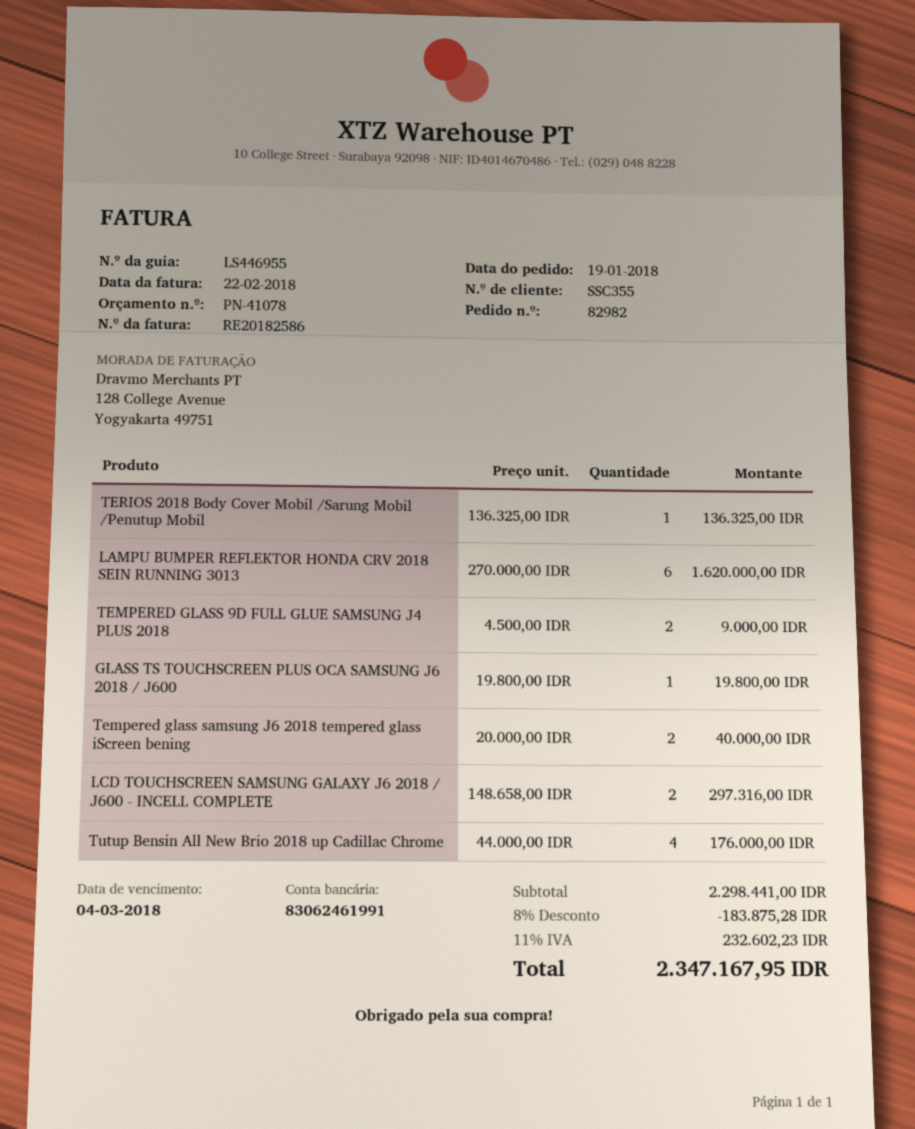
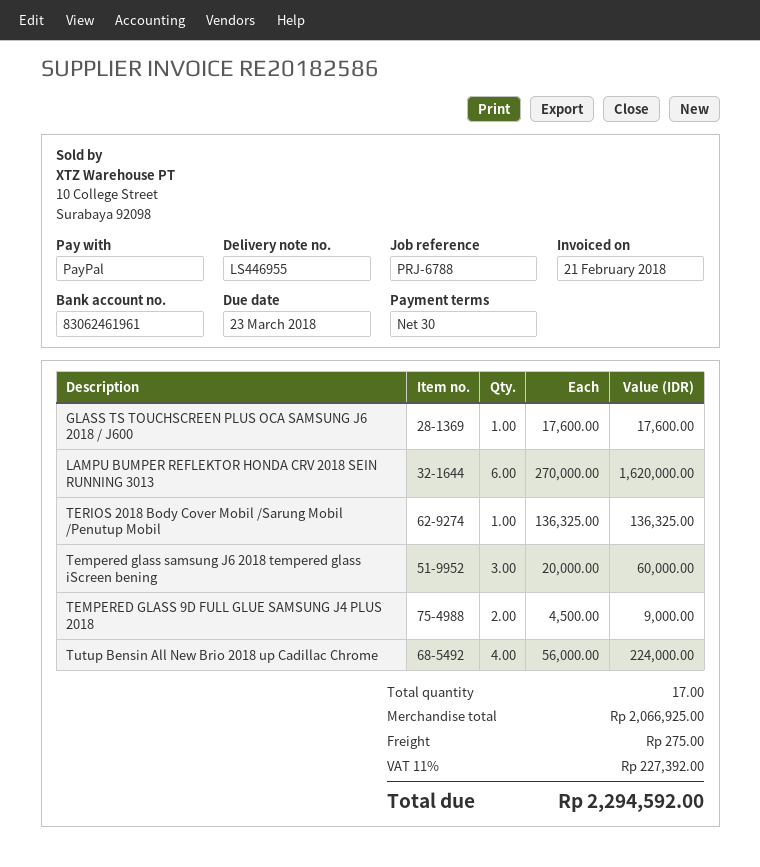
invoice date: 2018-02-22 -> 2018-02-21
due date: 2018-03-04 -> 2018-03-23
bank account: 83062461991 -> 83062461961
GLASS TS TOUCHSCREEN PLUS OCA SAMSUNG J6 2018 / J600: 1 x 19800.00 = 19800.00 -> 1 x 17600.00 = 17600.00
Tempered glass samsung J6 2018 tempered glass iScreen bening: 2 x 20000.00 = 40000.00 -> 3 x 20000.00 = 60000.00
LCD TOUCHSCREEN SAMSUNG GALAXY J6 2018 / J600 - INCELL COMPLETE: 2 x 148658.00 = 297316.00 -> none
Tutup Bensin All New Brio 2018 up Cadillac Chrome: 4 x 44000.00 = 176000.00 -> 4 x 56000.00 = 224000.00
subtotal: 2298441.00 -> 2066925.00
discount: 8% = 183875.28 -> none
shipping: none -> 275.00
tax: 11% = 232602.23 -> 11% = 227392.00
total: 2347167.95 -> 2294592.00

